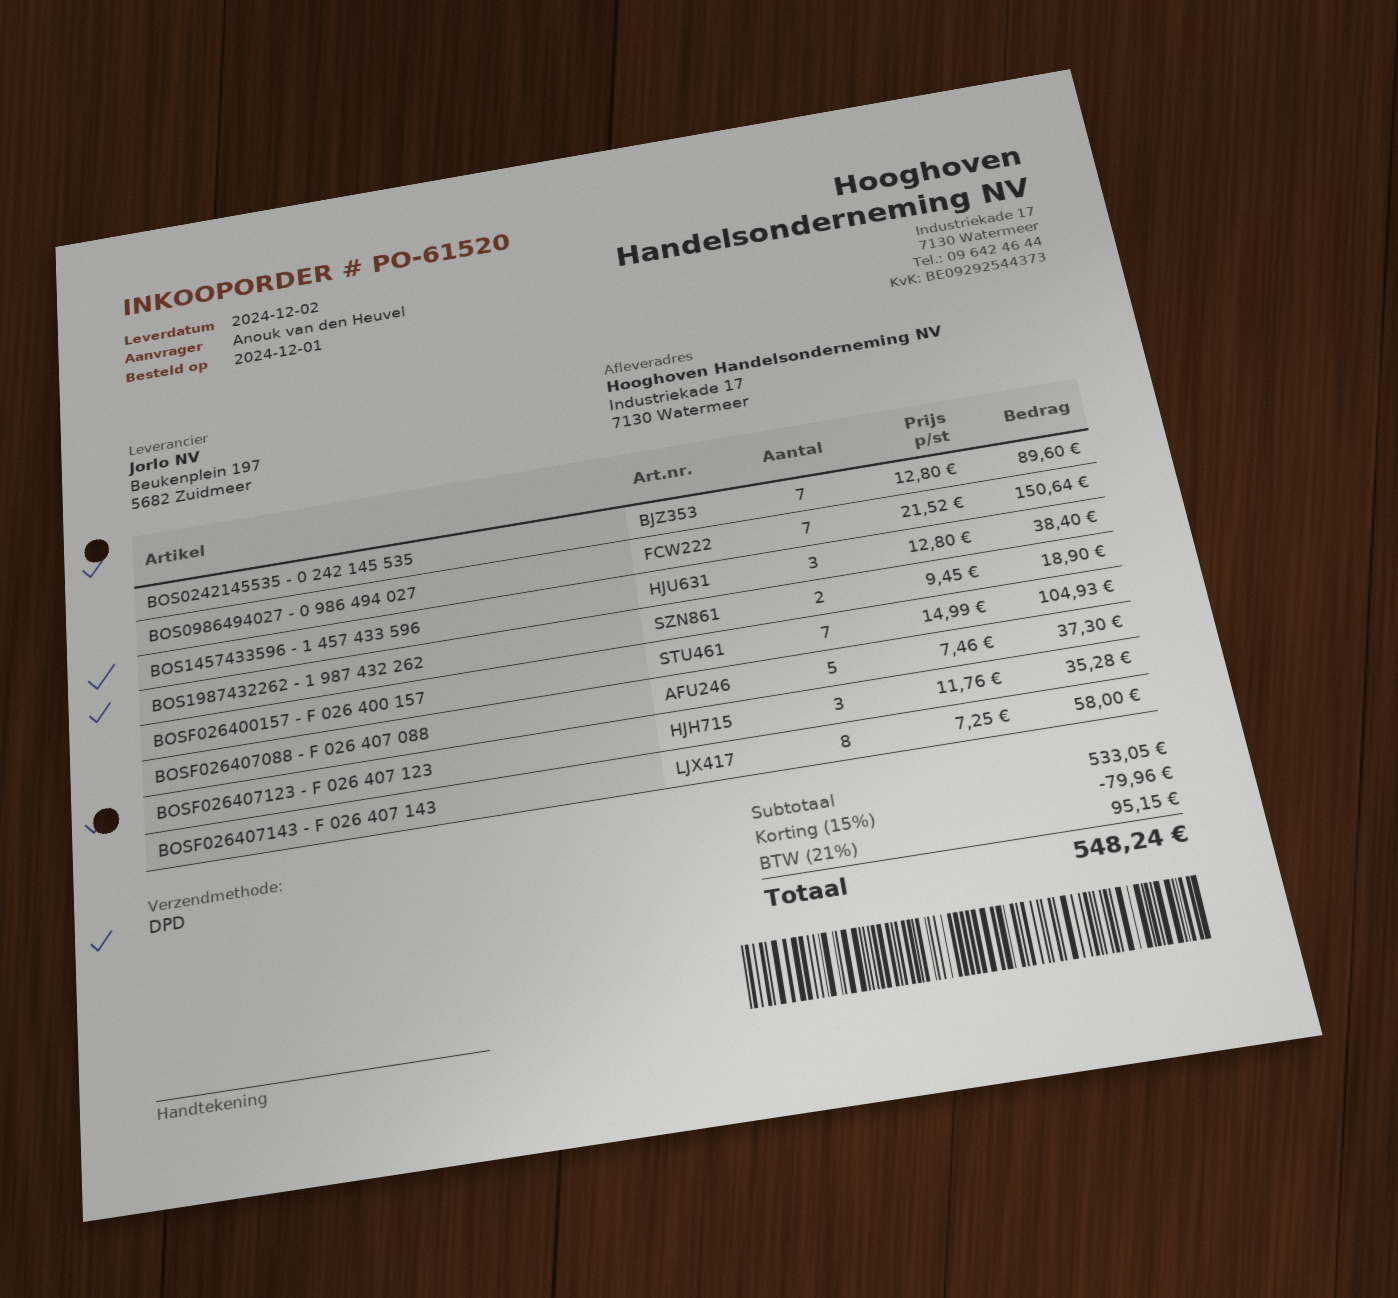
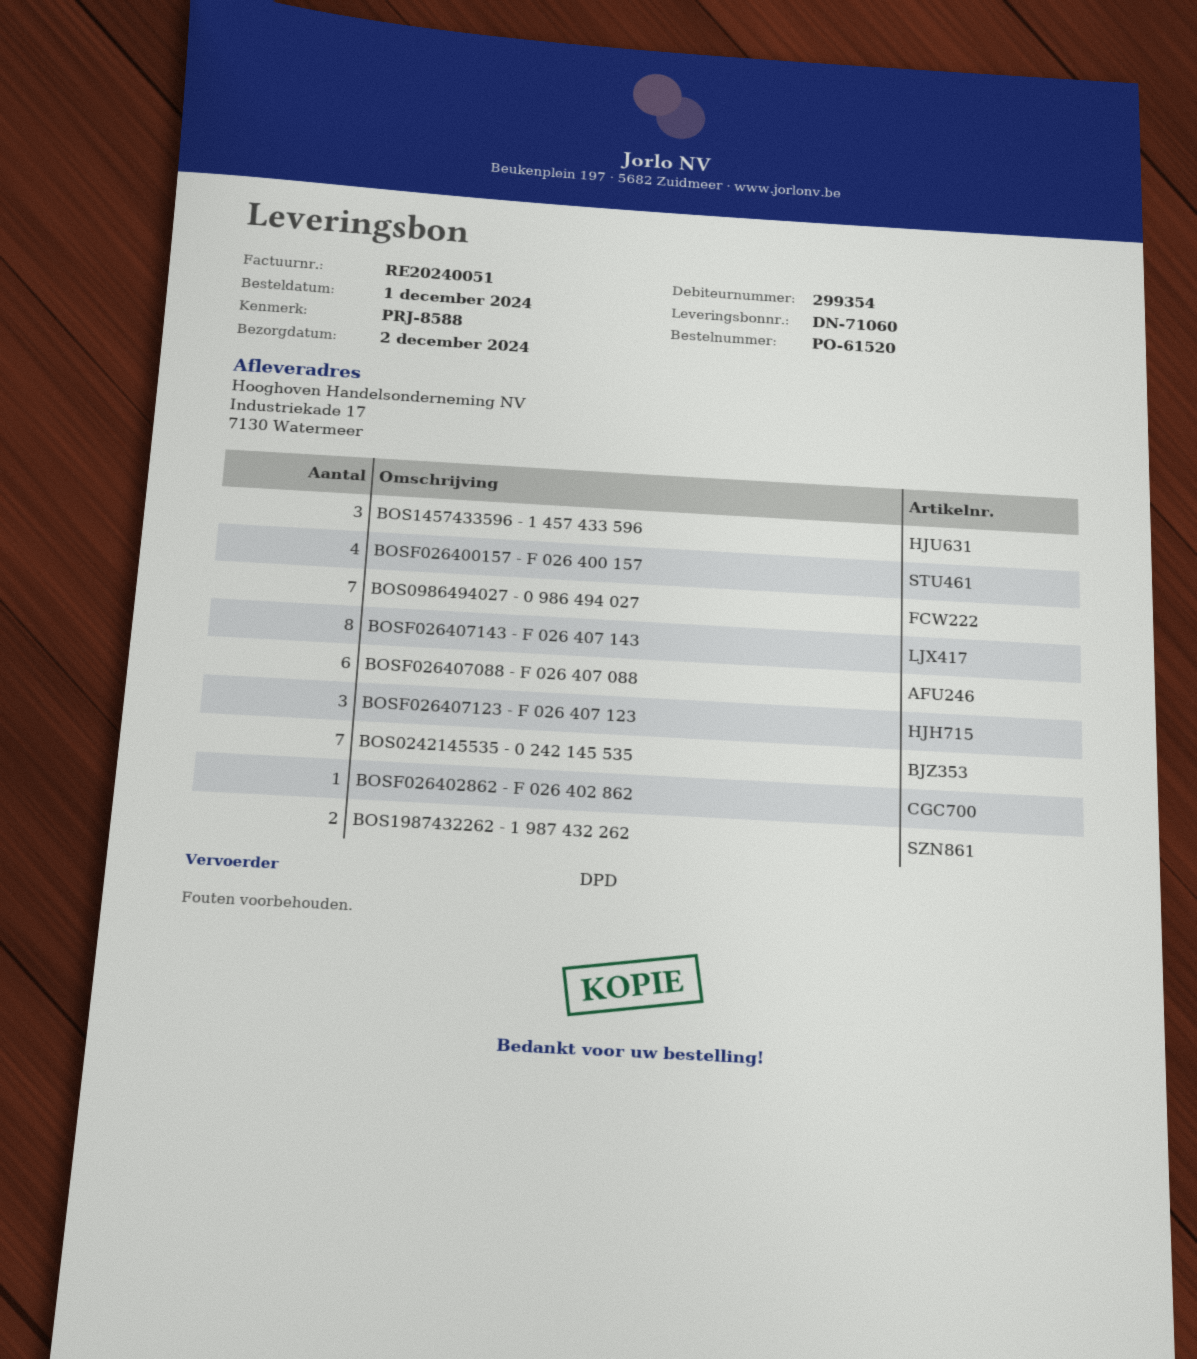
BOSF026400157 - F 026 400 157: 7 -> 4
BOSF026407088 - F 026 407 088: 5 -> 6
BOSF026402862 - F 026 402 862: none -> 1

